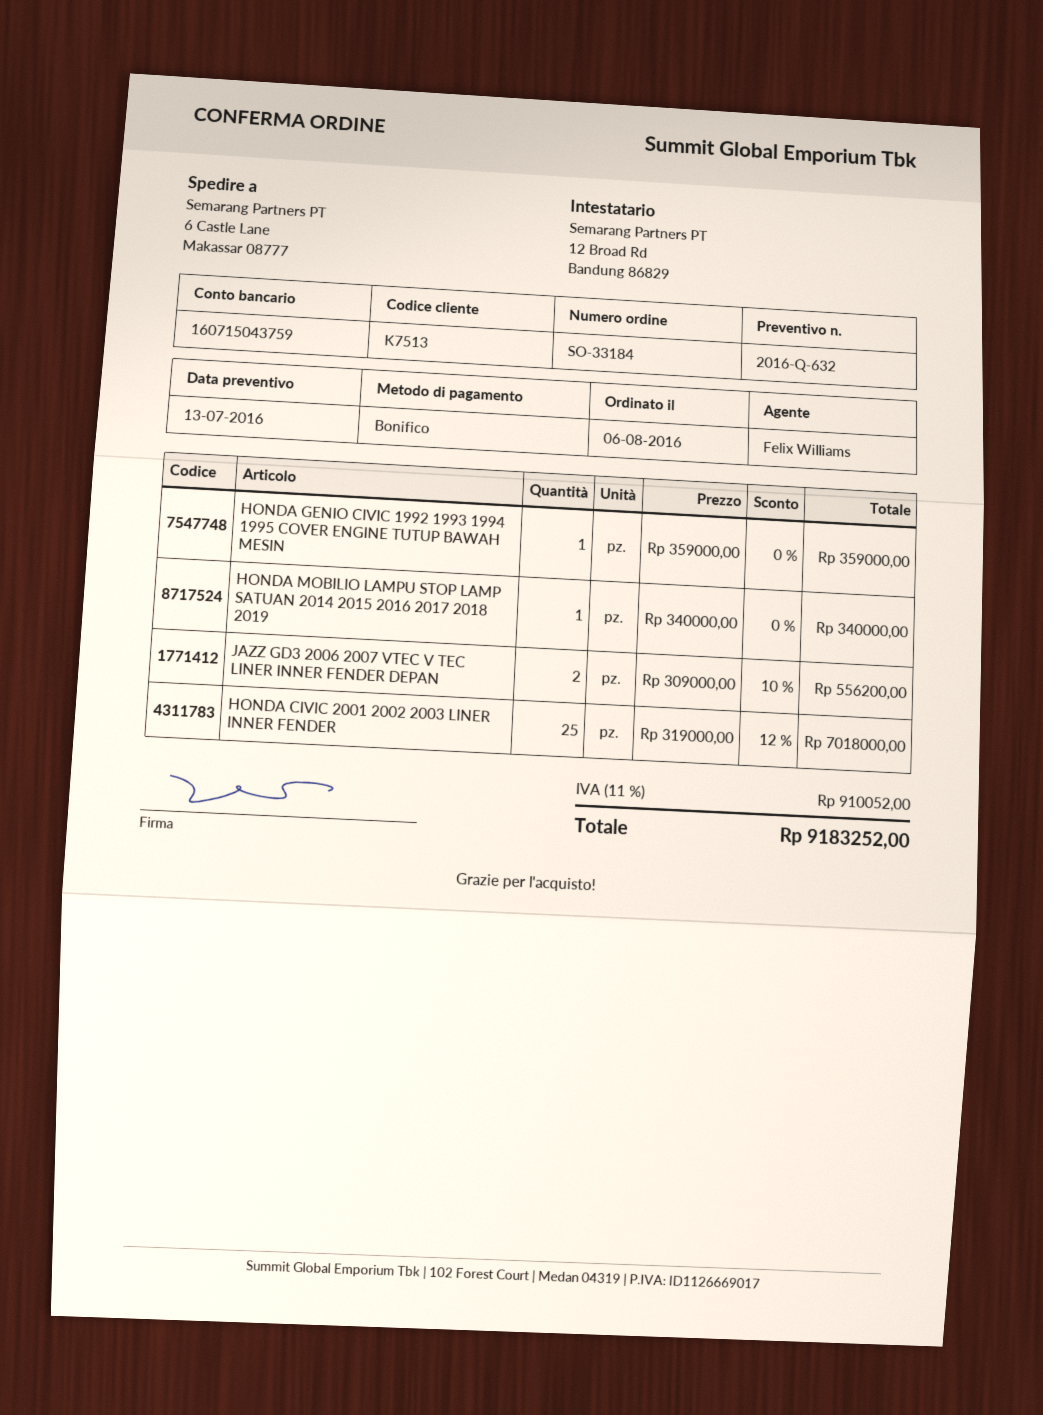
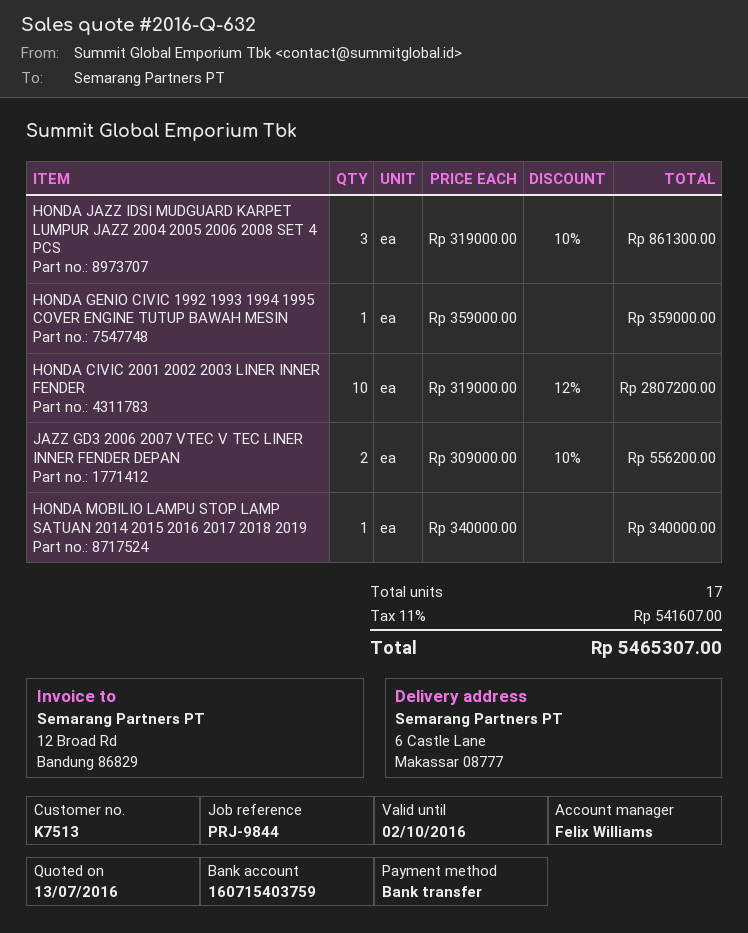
bank account: 160715043759 -> 160715403759
HONDA CIVIC 2001 2002 2003 LINER INNER FENDER: 25 x 319000.00 - 12% = 7018000.00 -> 10 x 319000.00 - 12% = 2807200.00
HONDA JAZZ IDSI MUDGUARD KARPET LUMPUR JAZZ 2004 2005 2006 2008 SET 4 PCS: none -> 3 x 319000.00 - 10% = 861300.00
tax: 11% = 910052.00 -> 11% = 541607.00
total: 9183252.00 -> 5465307.00

